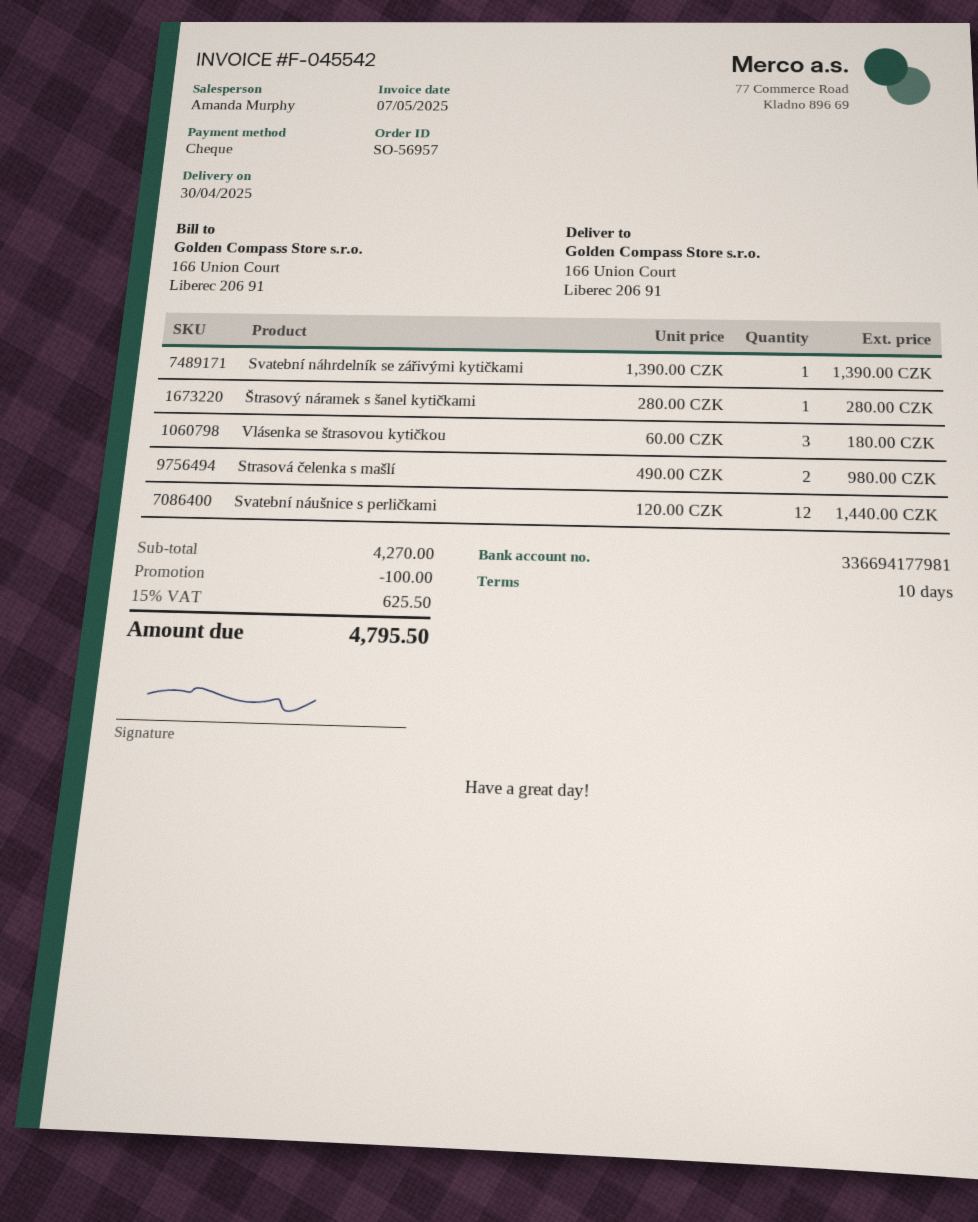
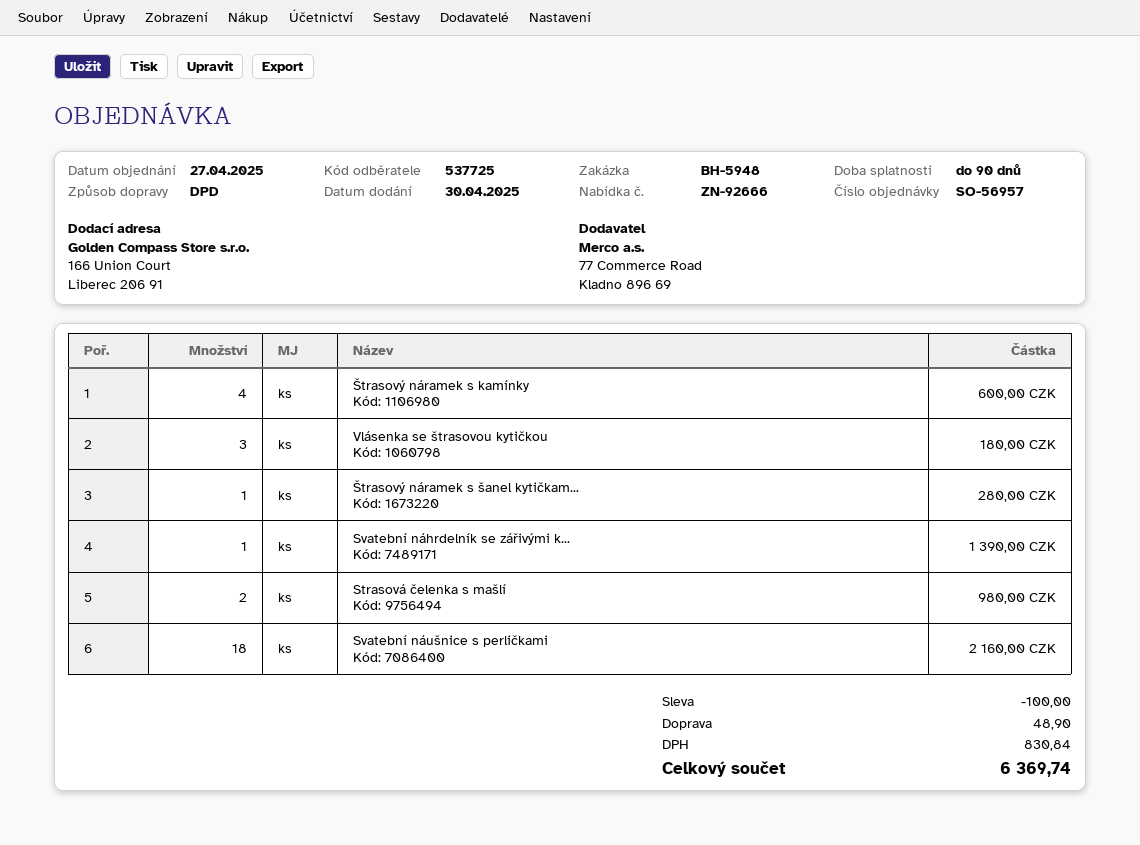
payment terms: 10 days -> 90 days
Svatební náušnice s perličkami: 12 for 1440.00 -> 18 for 2160.00
Štrasový náramek s kamínky: none -> 4 for 600.00
shipping: none -> 48.90
tax: 625.50 -> 830.84
total: 4795.50 -> 6369.74

